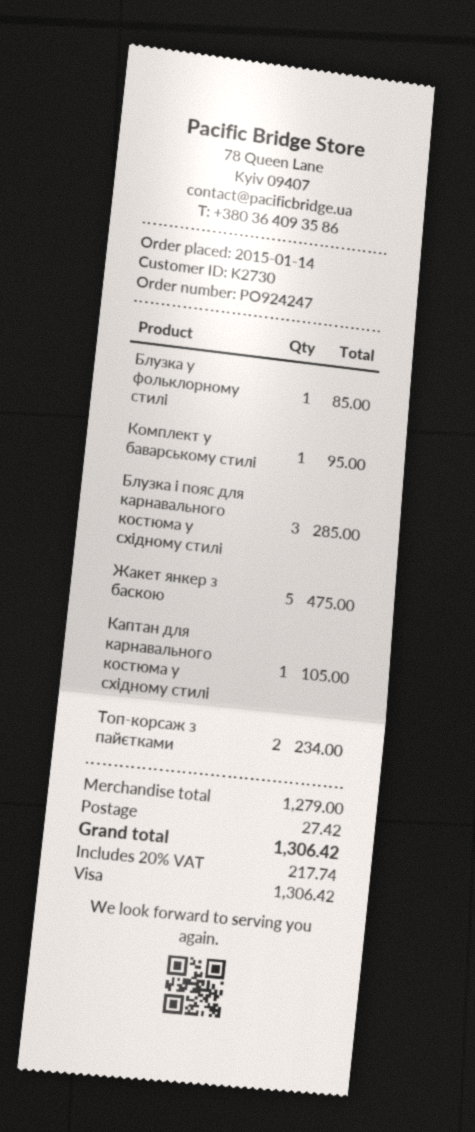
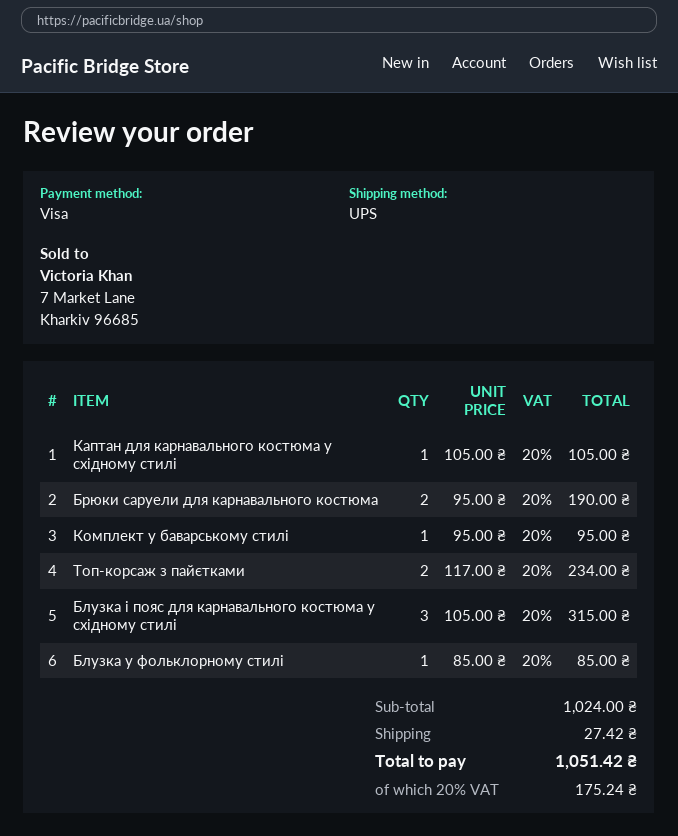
Блузка і пояс для карнавального костюма у східному стилі: 3 for 285.00 -> 3 for 315.00
Жакет янкер з баскою: 5 for 475.00 -> none
Брюки саруели для карнавального костюма: none -> 2 for 190.00
subtotal: 1279.00 -> 1024.00
tax: 20% = 217.74 -> 20% = 175.24
total: 1306.42 -> 1051.42

